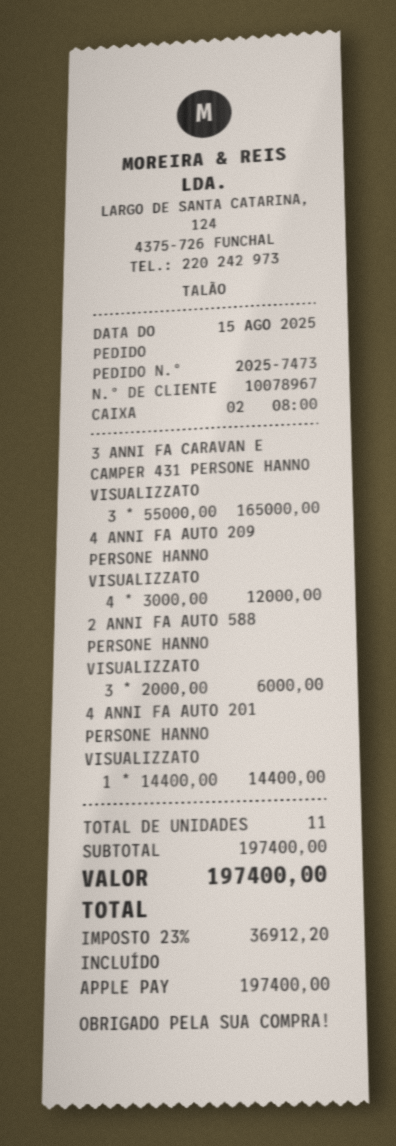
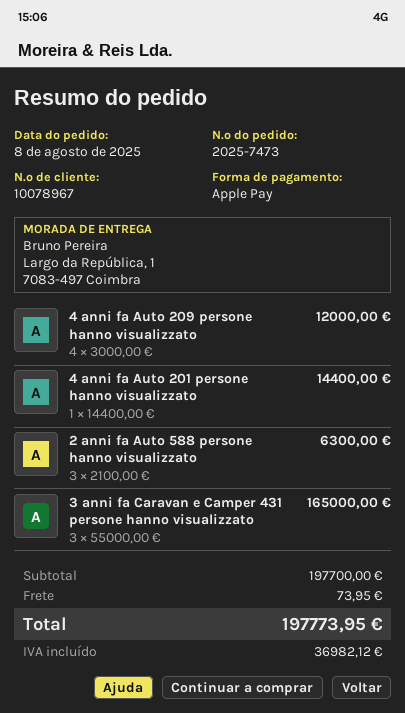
order date: 2025-08-15 -> 2025-08-08
2 ANNI FA AUTO 588 PERSONE HANNO VISUALIZZATO: 3 x 2000.00 = 6000.00 -> 3 x 2100.00 = 6300.00
subtotal: 197400.00 -> 197700.00
shipping: none -> 73.95
tax: 36912.20 -> 36982.12
total: 197400.00 -> 197773.95

